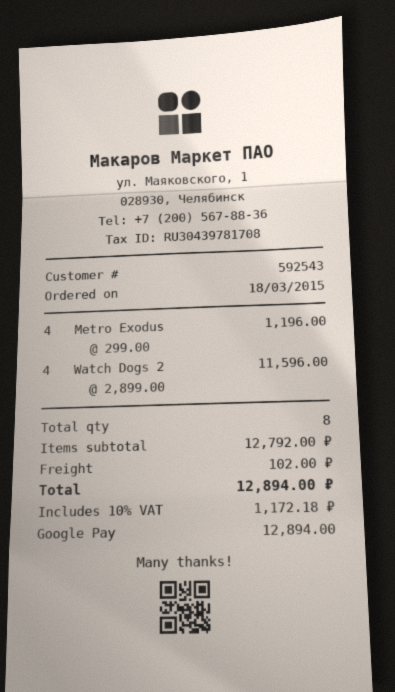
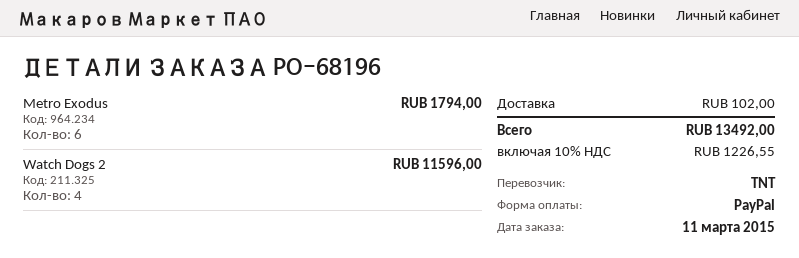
order date: 2015-03-18 -> 2015-03-11
payment method: Google Pay -> PayPal
Metro Exodus: 4 for 1196.00 -> 6 for 1794.00
tax: 10% = 1172.18 -> 10% = 1226.55
total: 12894.00 -> 13492.00

